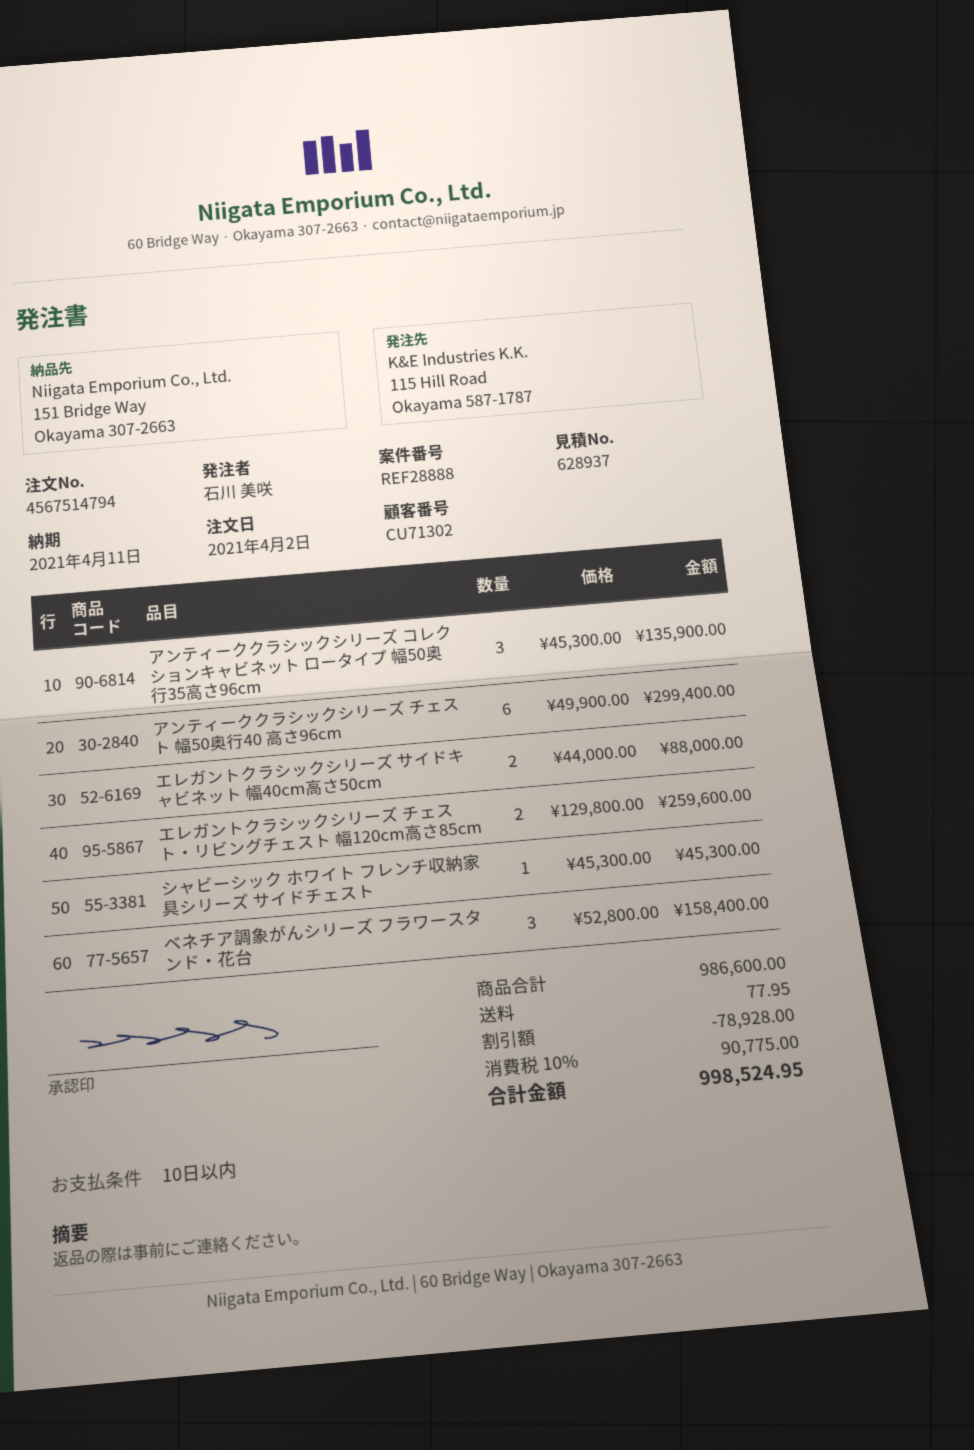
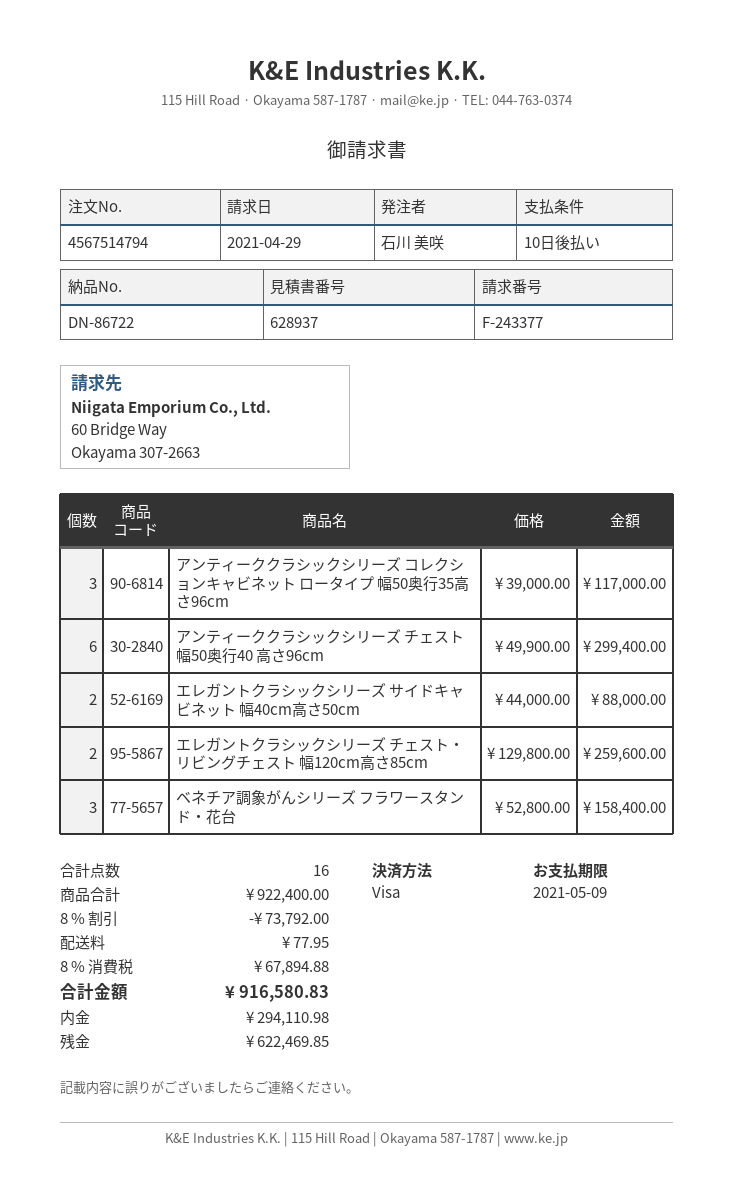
アンティーククラシックシリーズ コレクションキャビネット ロータイプ 幅50奥行35高さ96cm: 3 x 45300.00 = 135900.00 -> 3 x 39000.00 = 117000.00
シャビーシック ホワイト フレンチ収納家具シリーズ サイドチェスト: 1 x 45300.00 = 45300.00 -> none
subtotal: 986600.00 -> 922400.00
discount: 78928.00 -> 73792.00
tax: 10% = 90775.00 -> 8% = 67894.88
total: 998524.95 -> 916580.83

